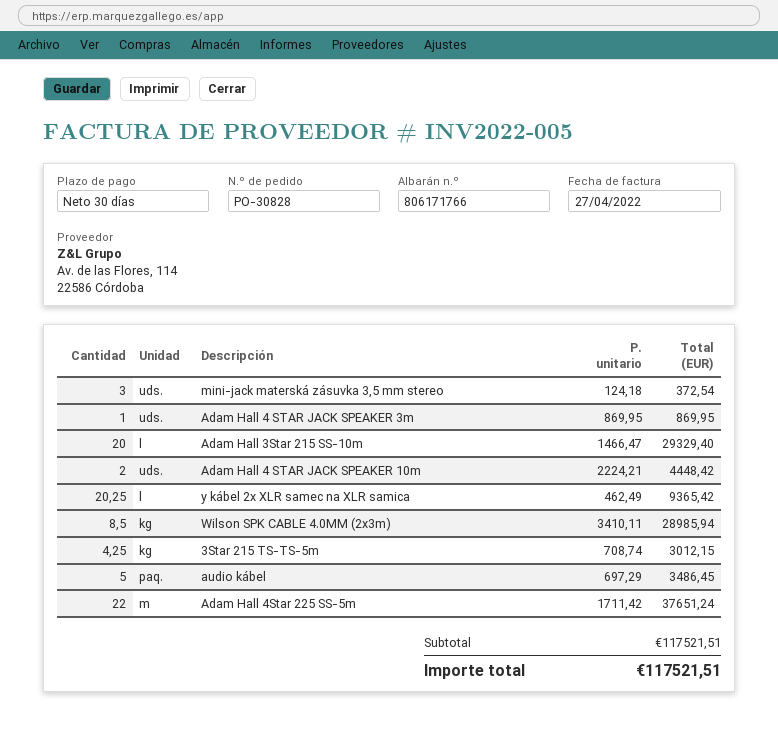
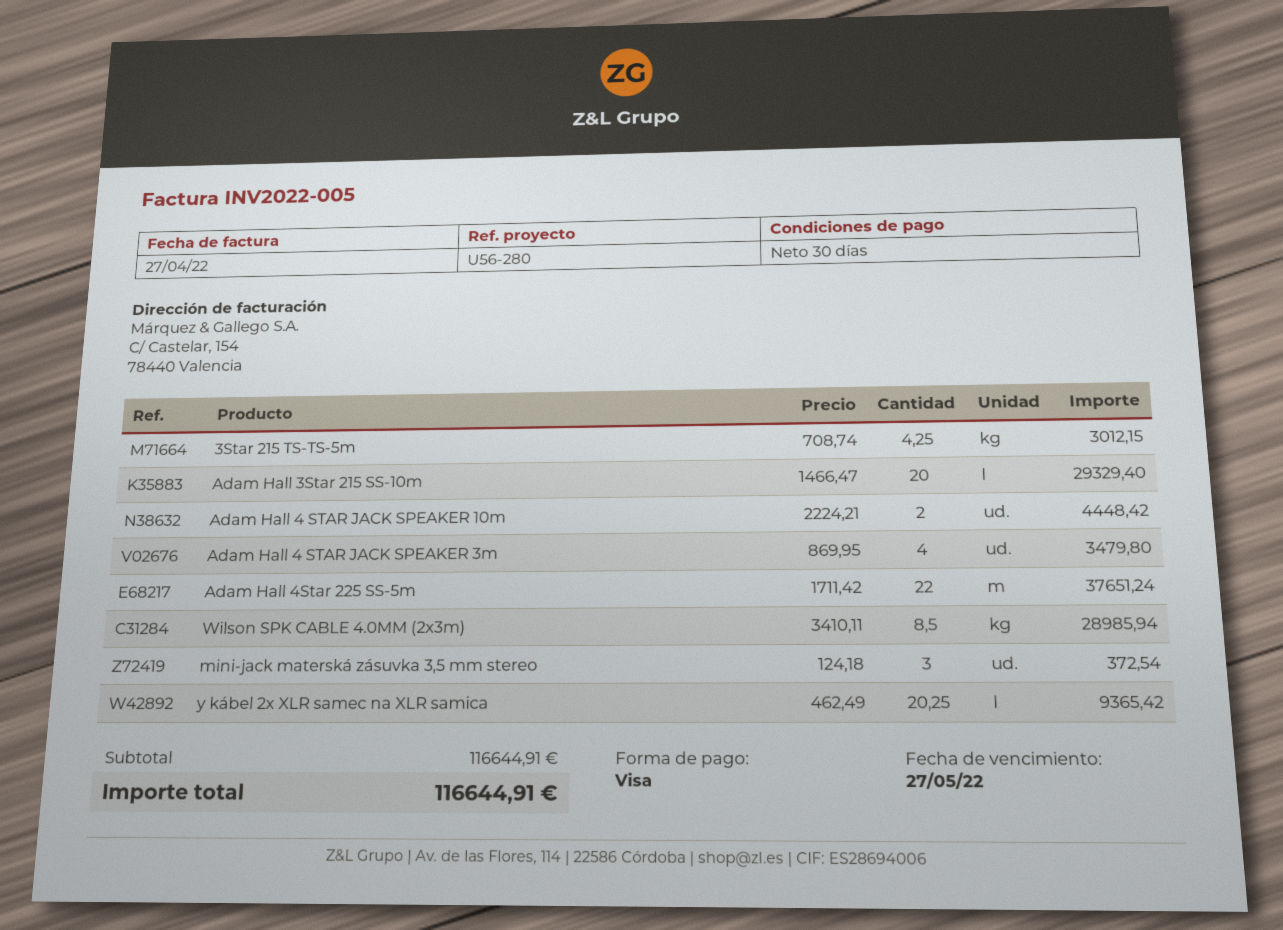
Adam Hall 4 STAR JACK SPEAKER 3m: 1 x 869.95 = 869.95 -> 4 x 869.95 = 3479.80
audio kábel: 5 x 697.29 = 3486.45 -> none
subtotal: 117521.51 -> 116644.91
total: 117521.51 -> 116644.91

